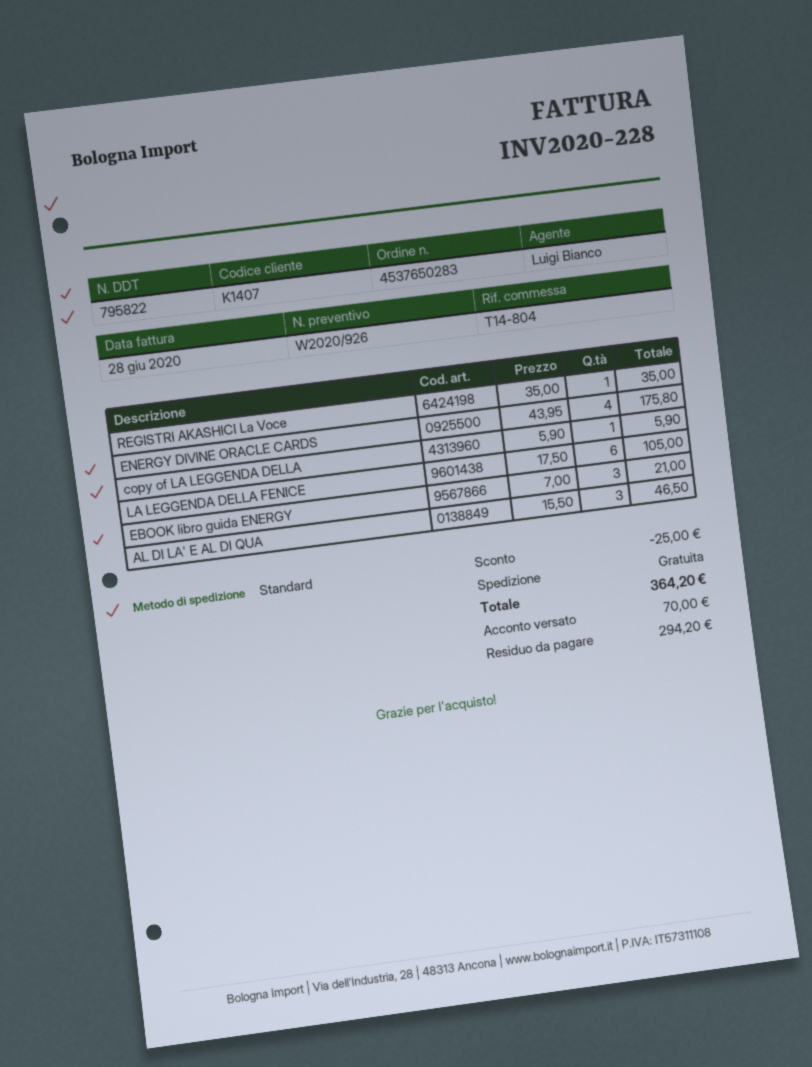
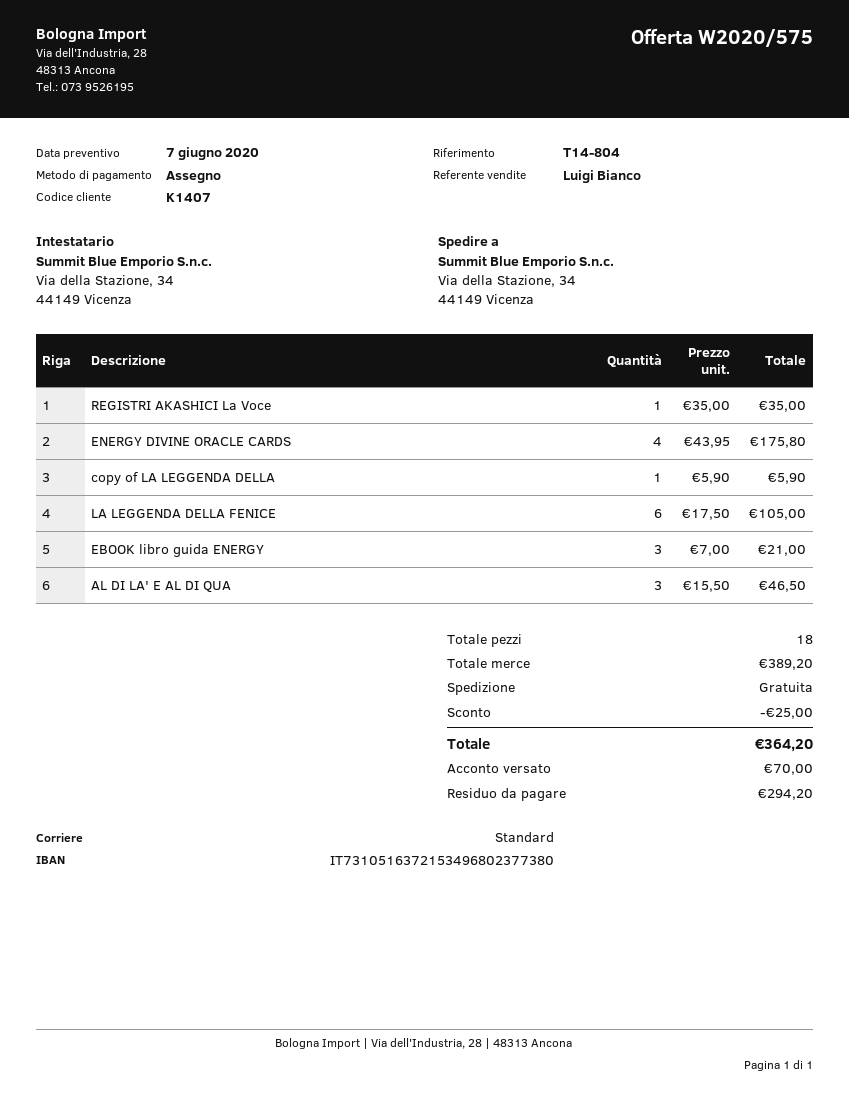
quote number: W2020/926 -> W2020/575

